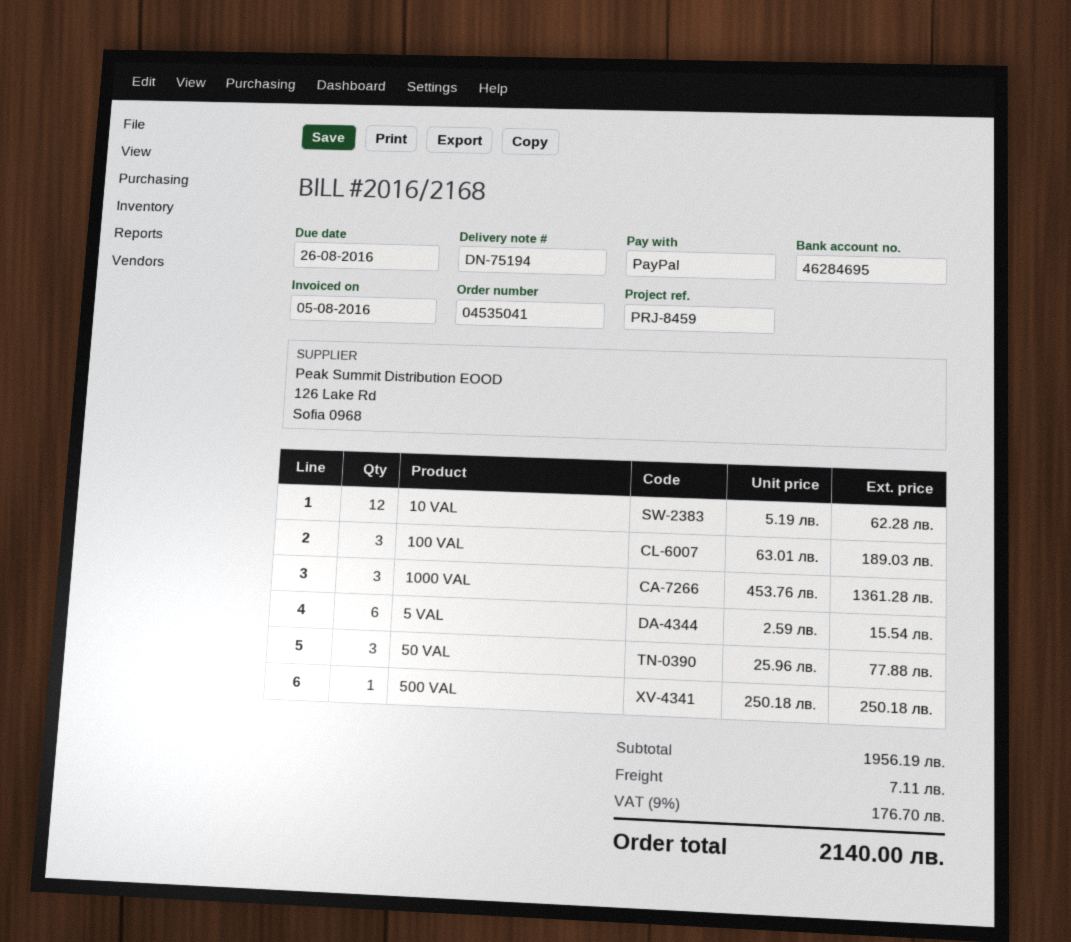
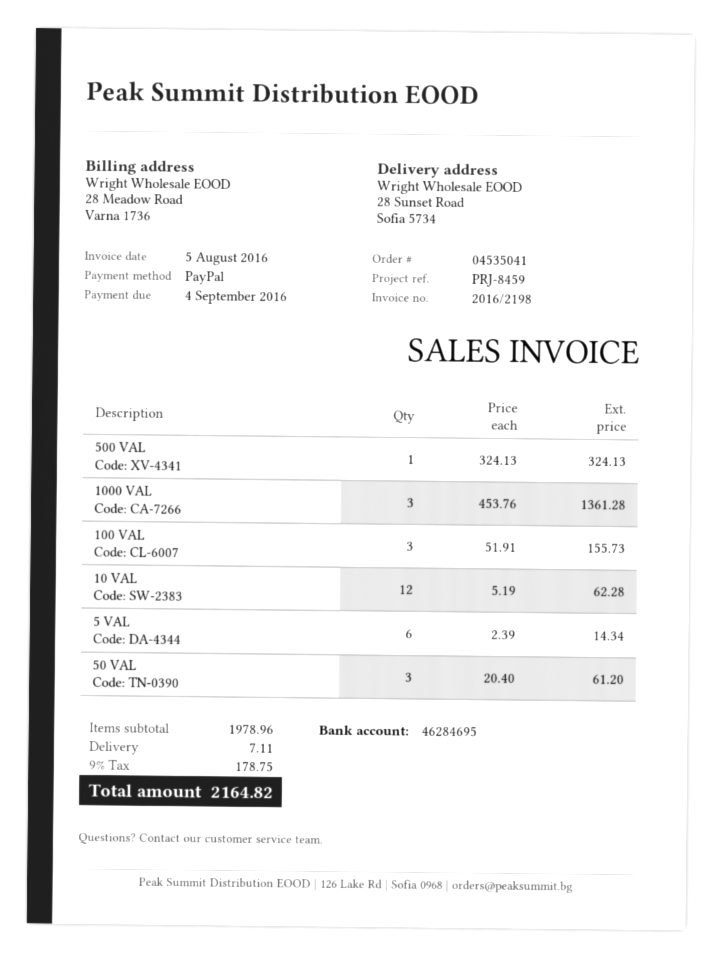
invoice number: 2016/2168 -> 2016/2198
due date: 2016-08-26 -> 2016-09-04
100 VAL: 3 x 63.01 = 189.03 -> 3 x 51.91 = 155.73
5 VAL: 6 x 2.59 = 15.54 -> 6 x 2.39 = 14.34
50 VAL: 3 x 25.96 = 77.88 -> 3 x 20.40 = 61.20
500 VAL: 1 x 250.18 = 250.18 -> 1 x 324.13 = 324.13
subtotal: 1956.19 -> 1978.96
tax: 9% = 176.70 -> 9% = 178.75
total: 2140.00 -> 2164.82

